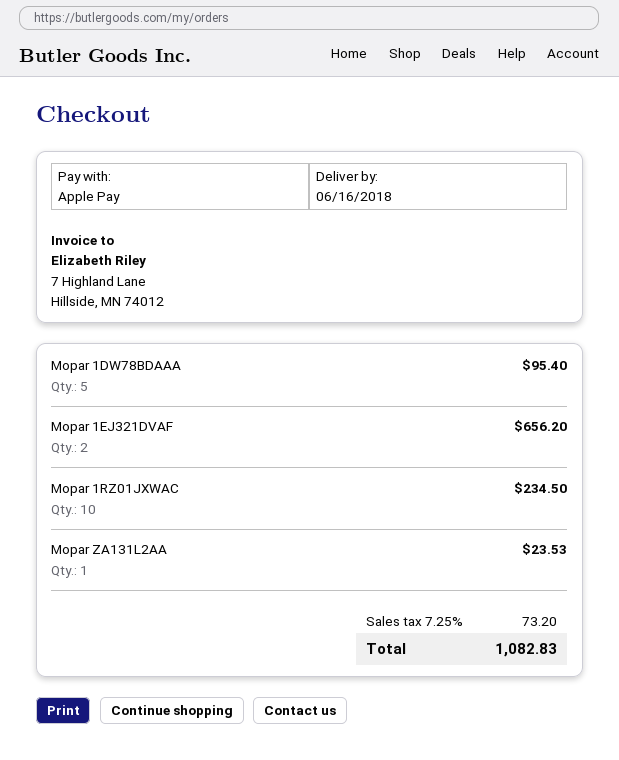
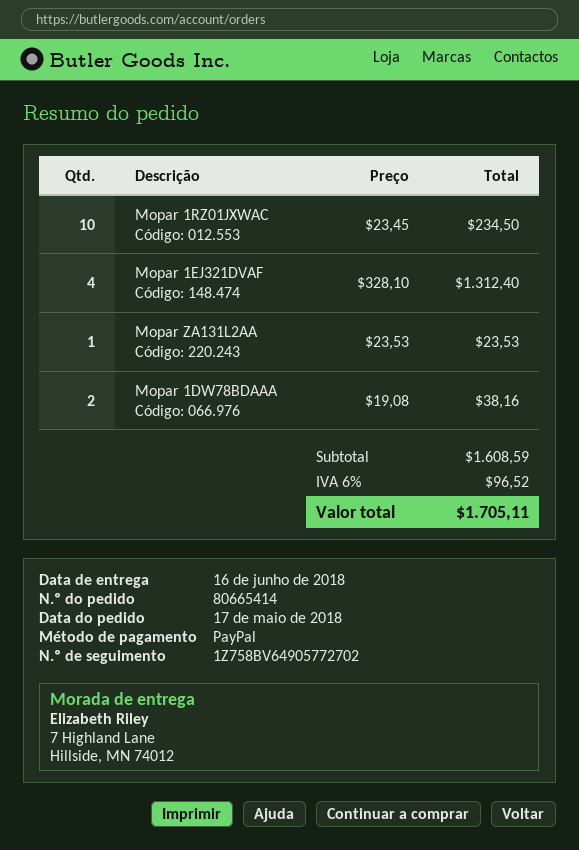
payment method: Apple Pay -> PayPal
Mopar 1DW78BDAAA: 5 for 95.40 -> 2 for 38.16
Mopar 1EJ321DVAF: 2 for 656.20 -> 4 for 1312.40
tax: 7.25% = 73.20 -> 6% = 96.52
total: 1082.83 -> 1705.11

